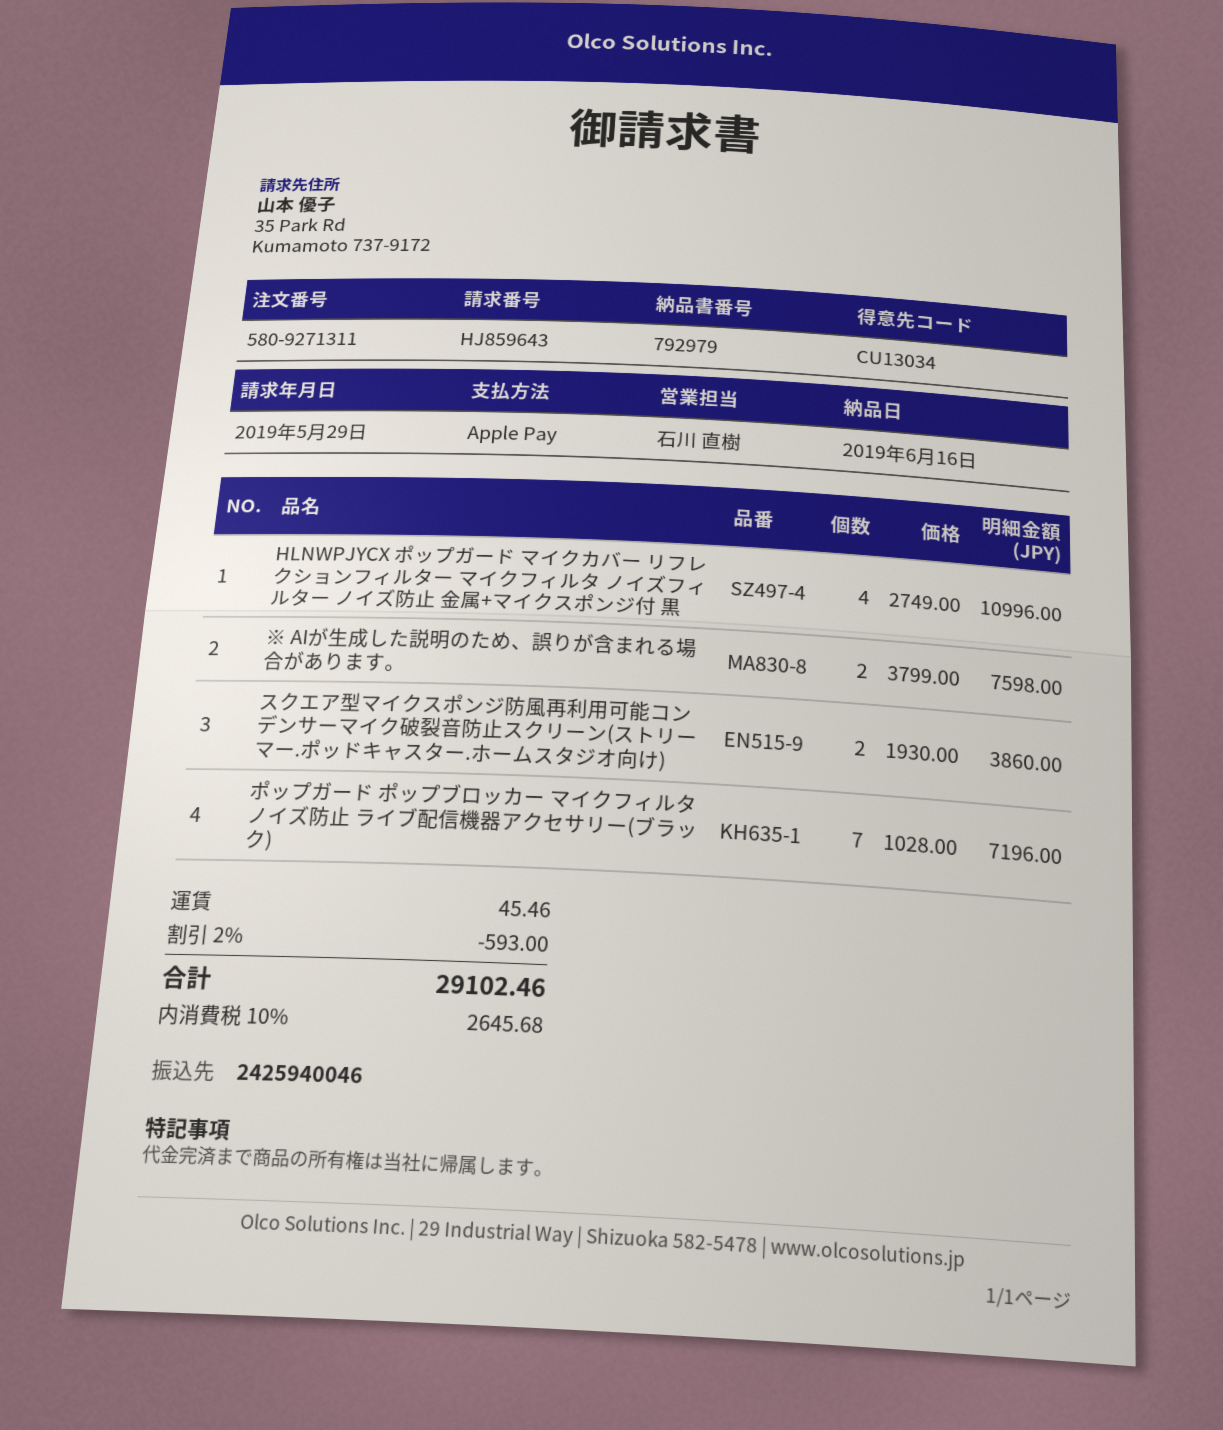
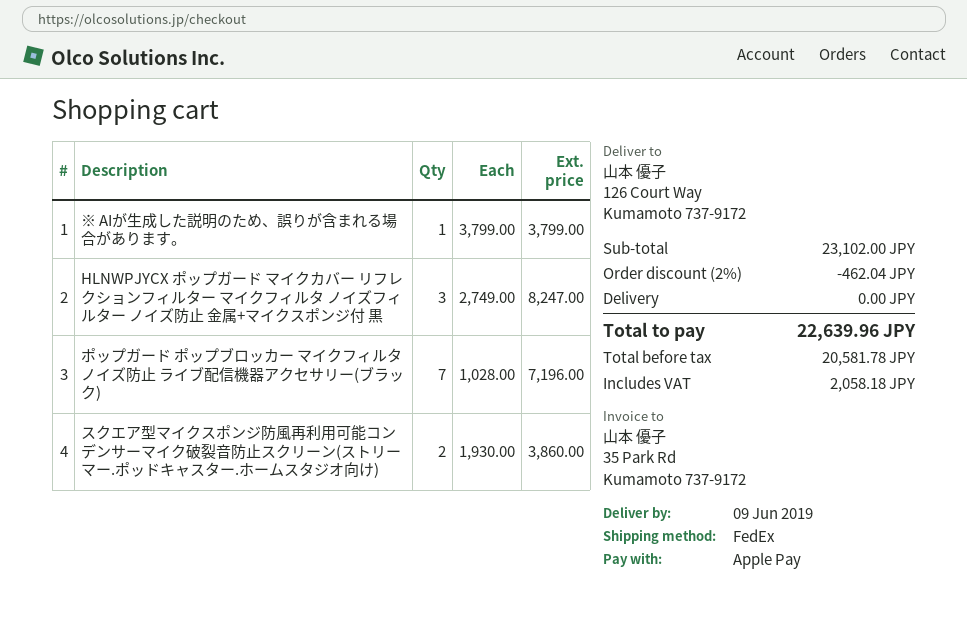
delivery date: 2019-06-16 -> 2019-06-09
HLNWPJYCX ポップガード マイクカバー リフレクションフィルター マイクフィルタ ノイズフィルター ノイズ防止 金属+マイクスポンジ付 黒: 4 x 2749.00 = 10996.00 -> 3 x 2749.00 = 8247.00
※ AIが生成した説明のため、誤りが含まれる場合があります。: 2 x 3799.00 = 7598.00 -> 1 x 3799.00 = 3799.00
discount: 2% = 593.00 -> 2% = 462.04
shipping: 45.46 -> 0.00
tax: 2645.68 -> 2058.18
total: 29102.46 -> 22639.96

